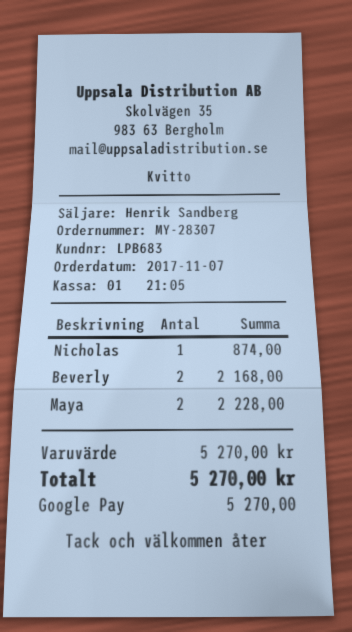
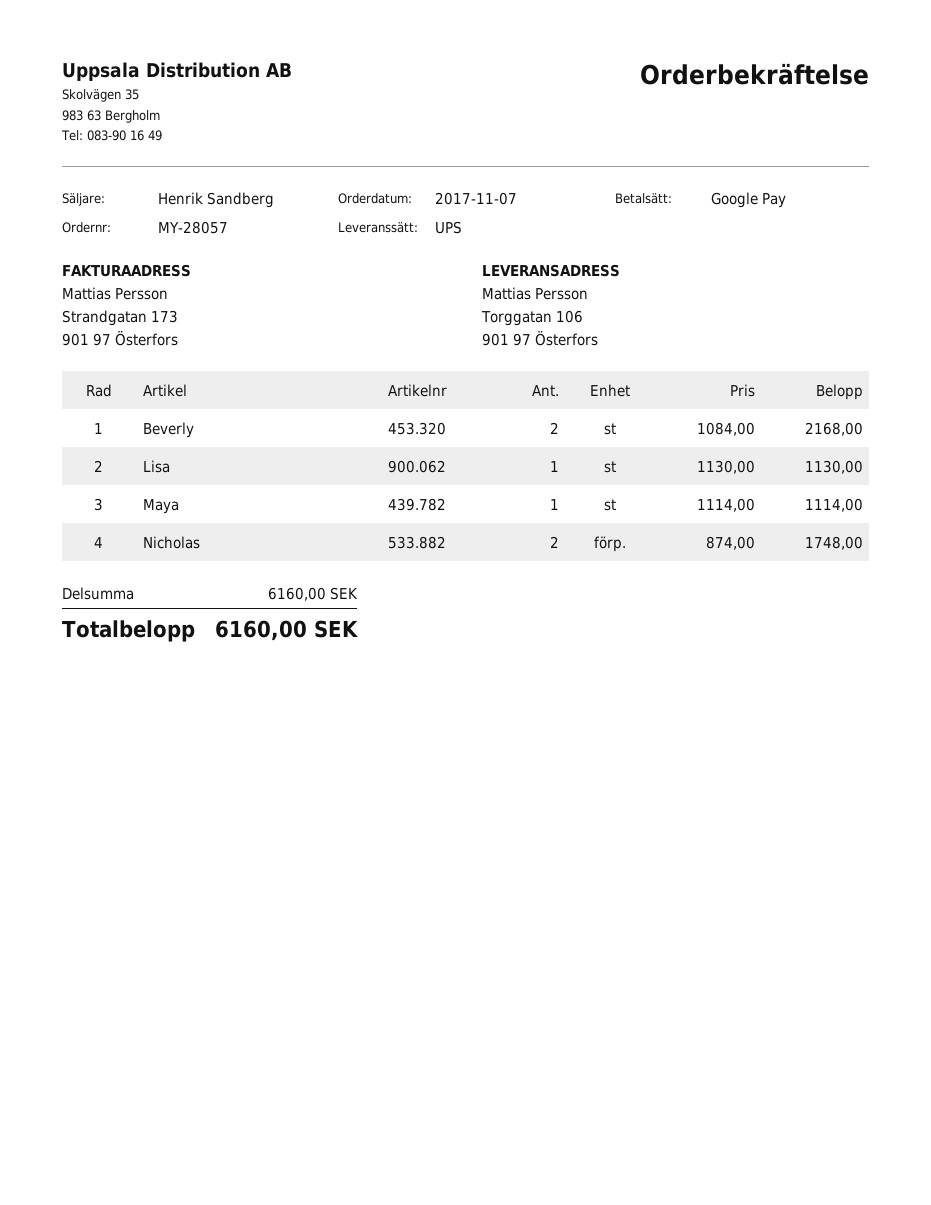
order number: MY-28307 -> MY-28057
Nicholas: 1 for 874.00 -> 2 for 1748.00
Maya: 2 for 2228.00 -> 1 for 1114.00
Lisa: none -> 1 for 1130.00
subtotal: 5270.00 -> 6160.00
total: 5270.00 -> 6160.00

